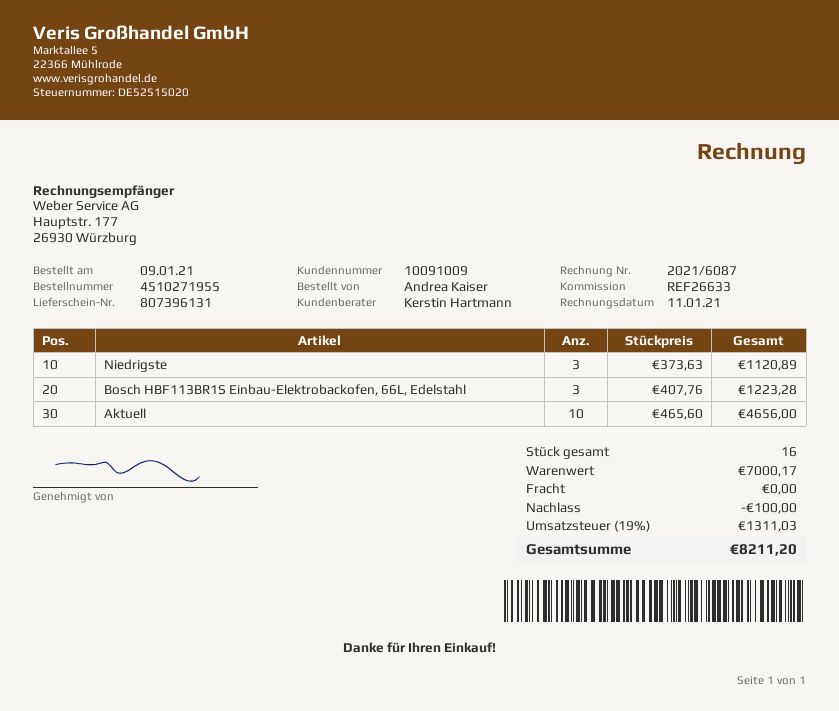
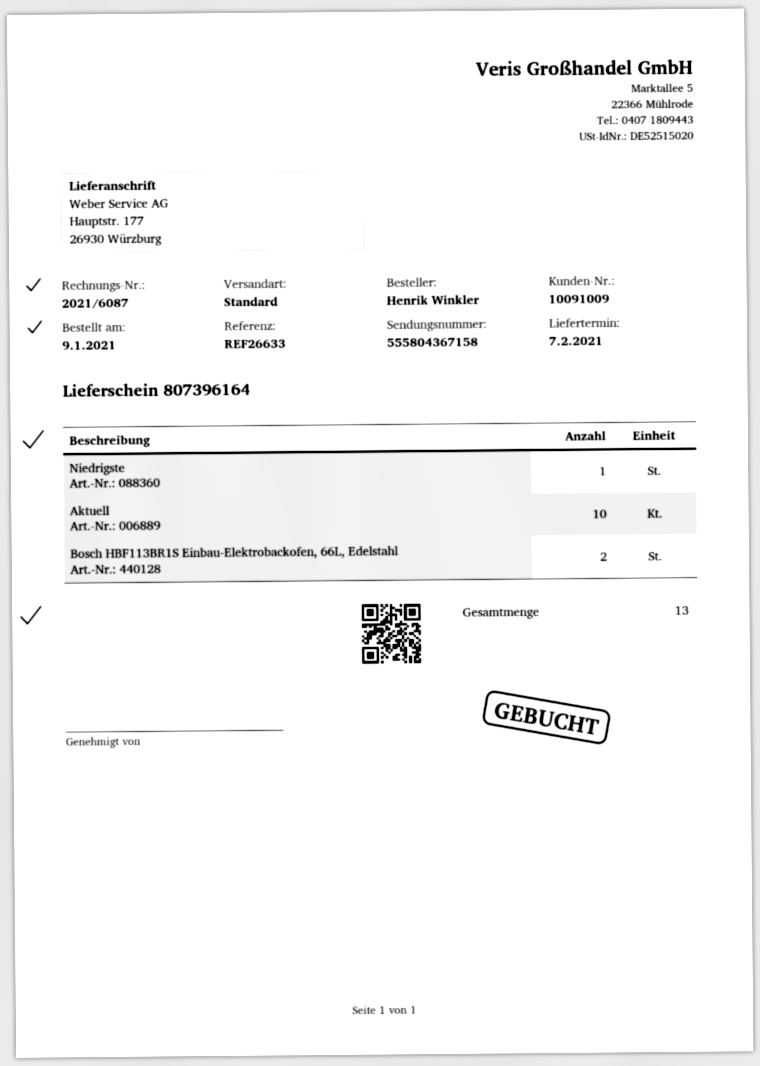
delivery note number: 807396131 -> 807396164
ordered by: Andrea Kaiser -> Henrik Winkler
Niedrigste: 3 -> 1
Bosch HBF113BR1S Einbau-Elektrobackofen, 66L, Edelstahl: 3 -> 2
total quantity: 16 -> 13

